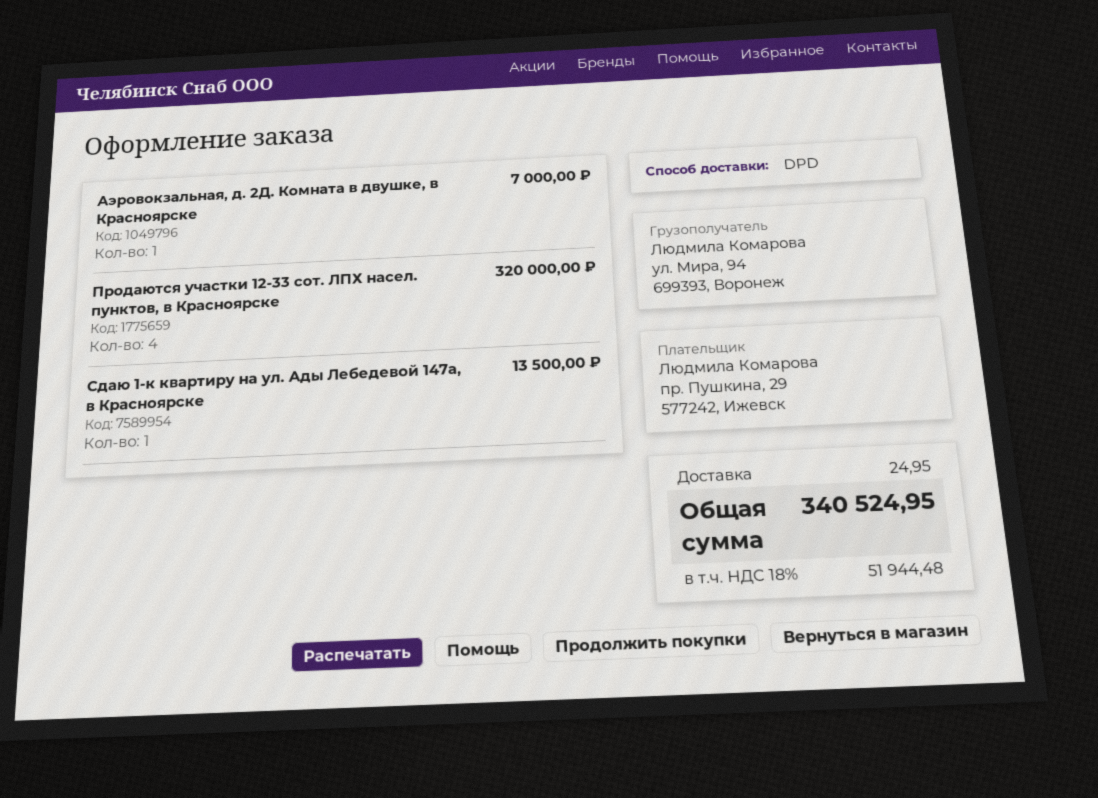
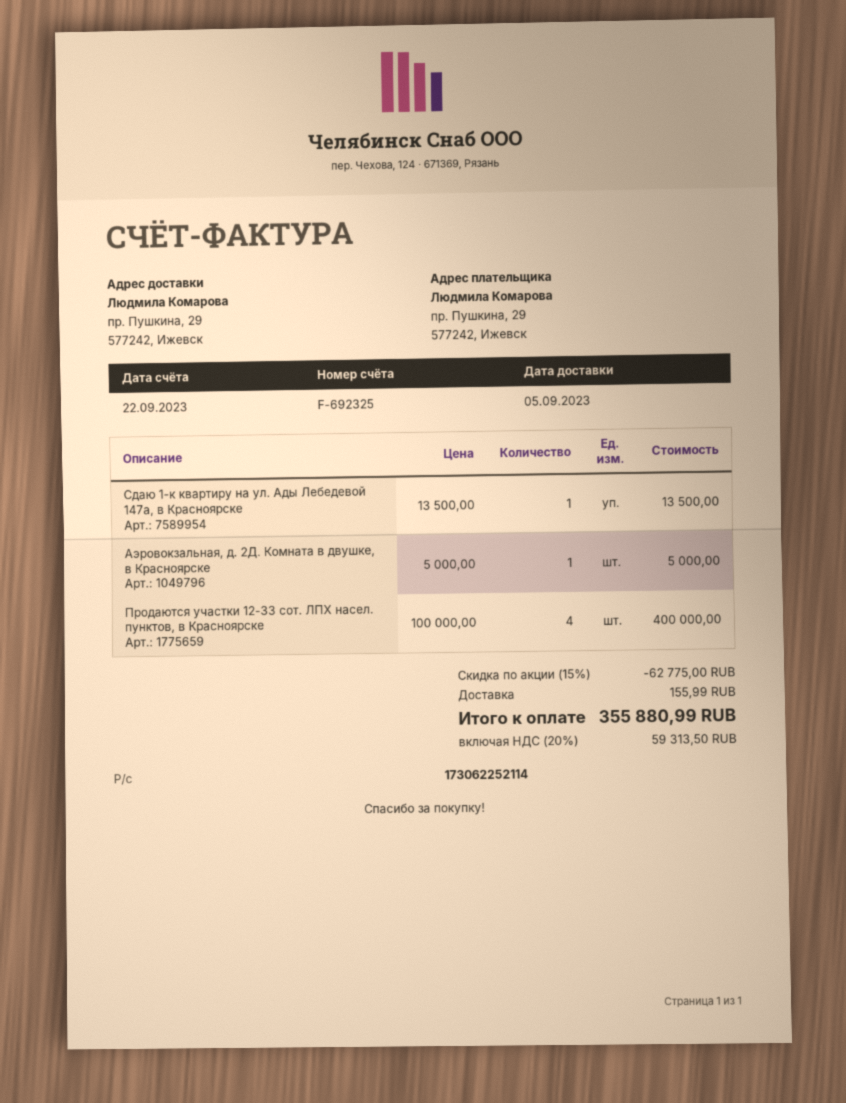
ship to: ул. Мира, 94, 699393, Воронеж -> пр. Пушкина, 29, 577242, Ижевск
Аэровокзальная, д. 2Д. Комната в двушке, в Красноярске: 1 for 7000.00 -> 1 for 5000.00
Продаются участки 12-33 сот. ЛПХ насел. пунктов, в Красноярске: 4 for 320000.00 -> 4 for 400000.00
discount: none -> 15% = 62775.00
shipping: 24.95 -> 155.99
tax: 18% = 51944.48 -> 20% = 59313.50
total: 340524.95 -> 355880.99

